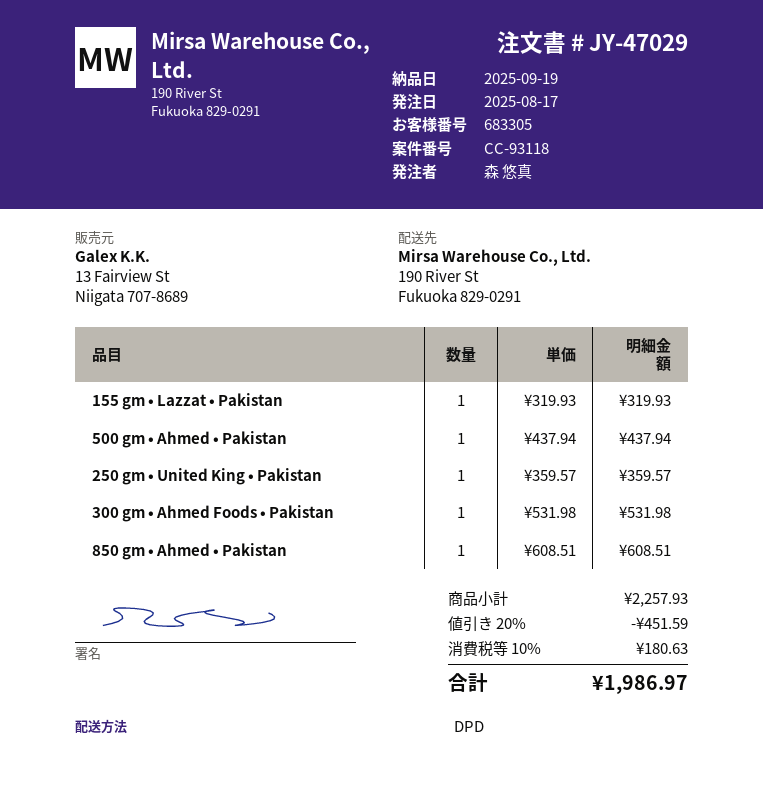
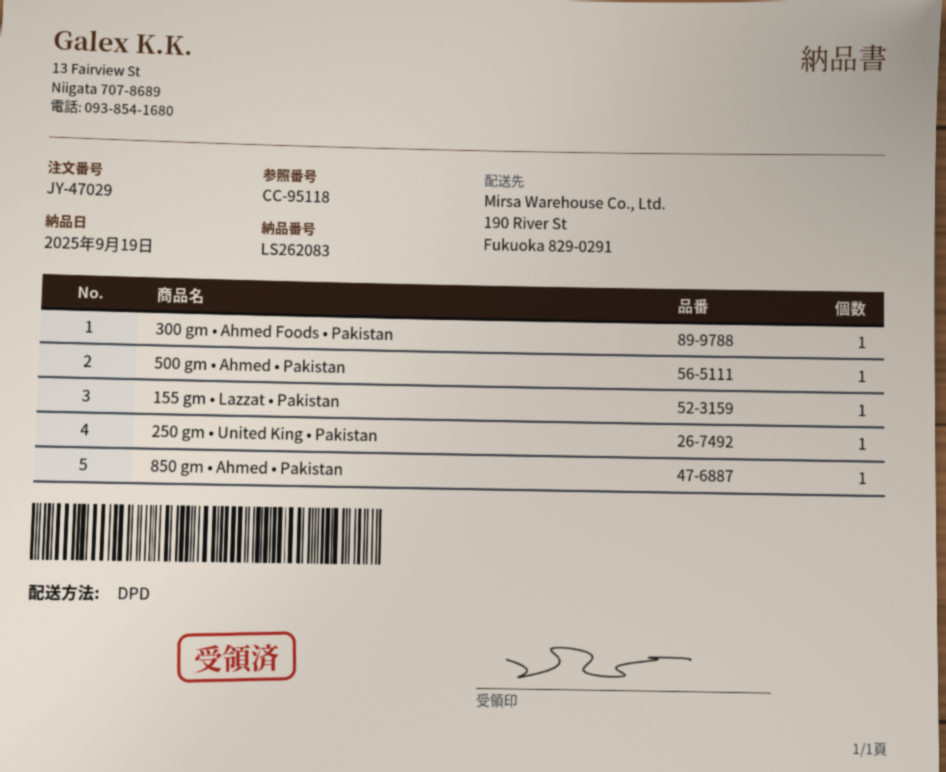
reference: CC-93118 -> CC-95118

